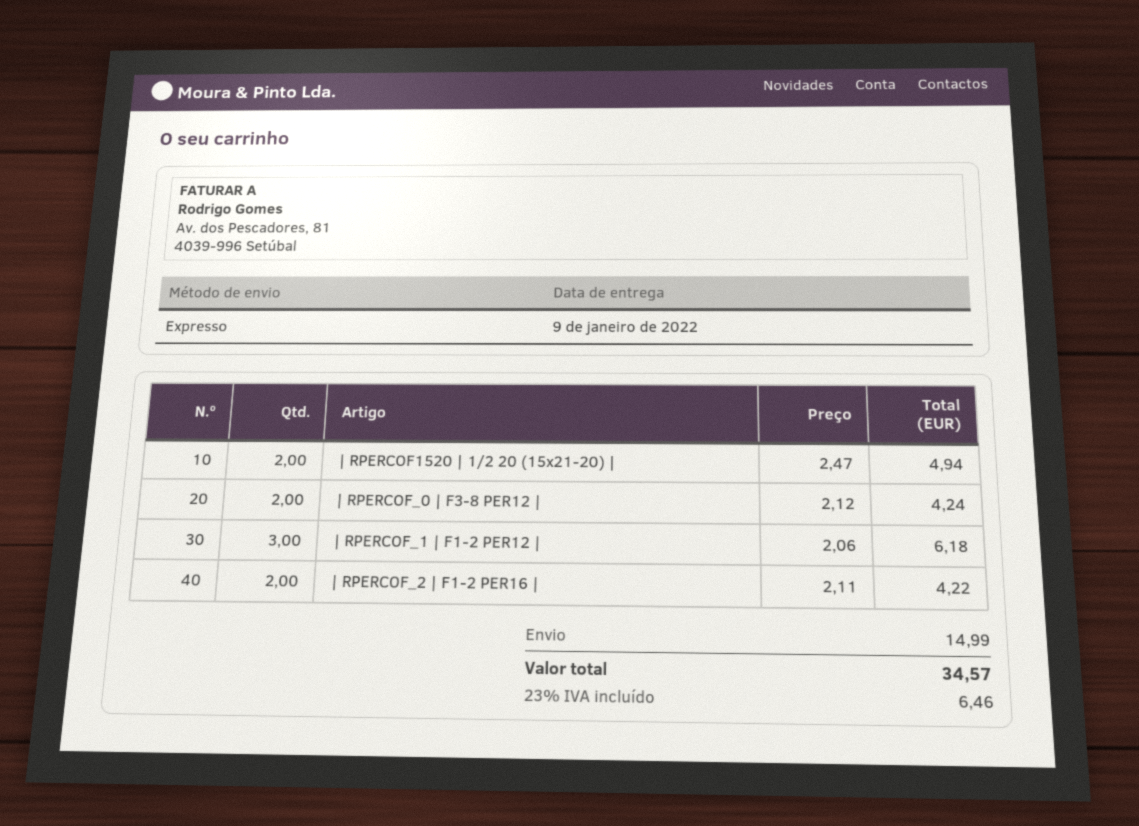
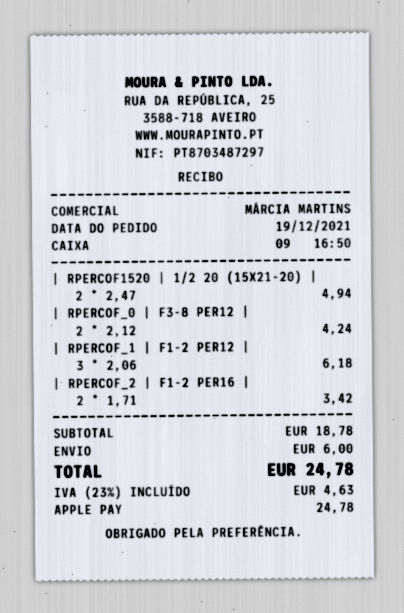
| RPERCOF_2 | F1-2 PER16 |: 2 x 2.11 = 4.22 -> 2 x 1.71 = 3.42
shipping: 14.99 -> 6.00
tax: 23% = 6.46 -> 23% = 4.63
total: 34.57 -> 24.78

